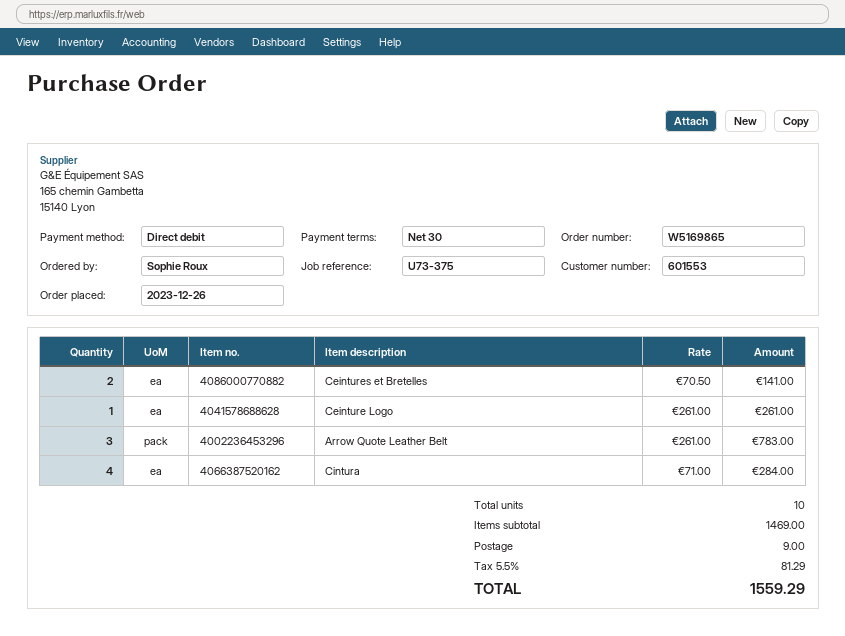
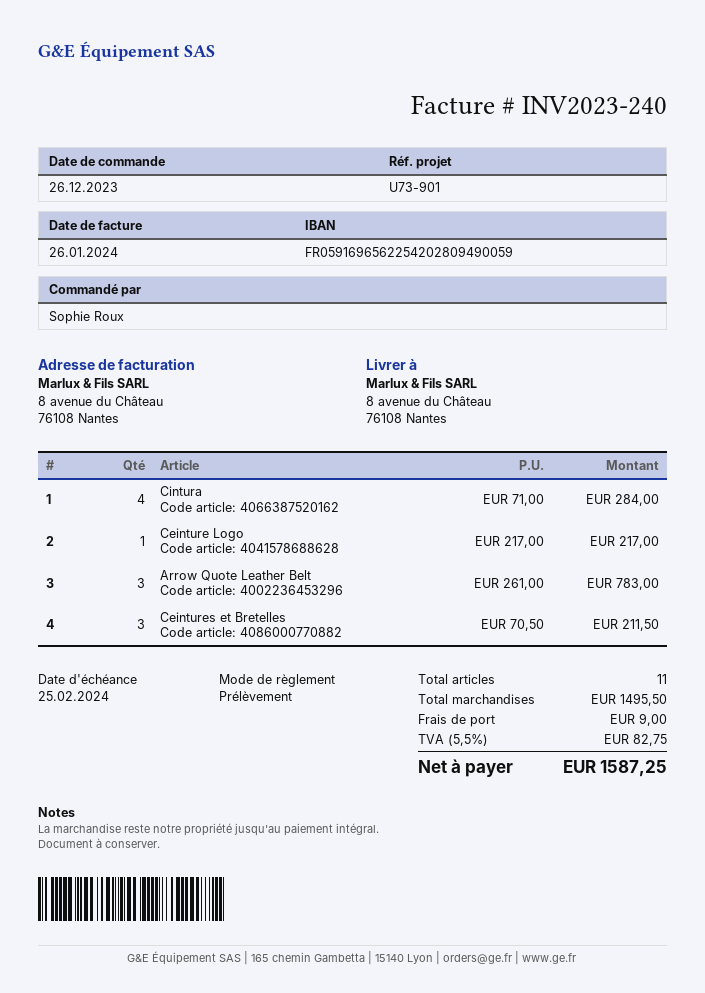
reference: U73-375 -> U73-901
Ceintures et Bretelles: 2 x 70.50 = 141.00 -> 3 x 70.50 = 211.50
Ceinture Logo: 1 x 261.00 = 261.00 -> 1 x 217.00 = 217.00
total quantity: 10 -> 11
subtotal: 1469.00 -> 1495.50
tax: 5.5% = 81.29 -> 5.5% = 82.75
total: 1559.29 -> 1587.25

